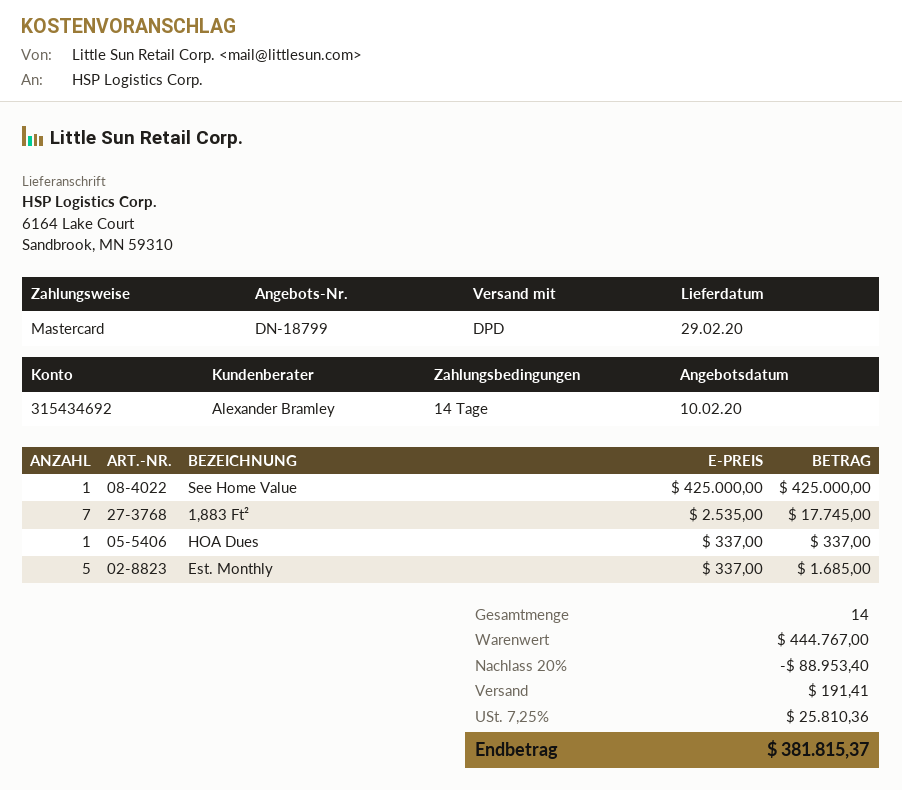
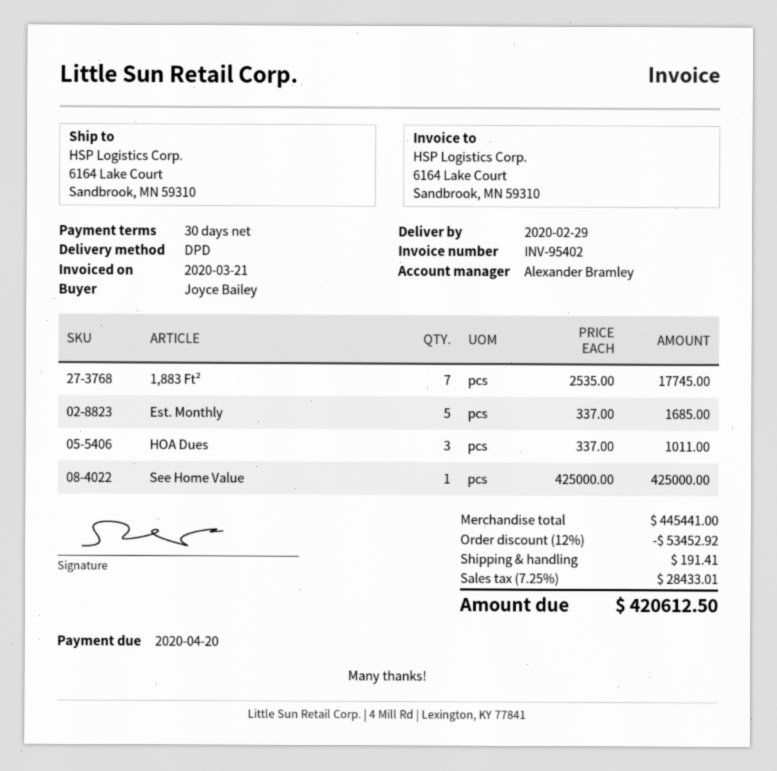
payment terms: 14 days -> 30 days
HOA Dues: 1 x 337.00 = 337.00 -> 3 x 337.00 = 1011.00
subtotal: 444767.00 -> 445441.00
discount: 20% = 88953.40 -> 12% = 53452.92
tax: 7.25% = 25810.36 -> 7.25% = 28433.01
total: 381815.37 -> 420612.50

